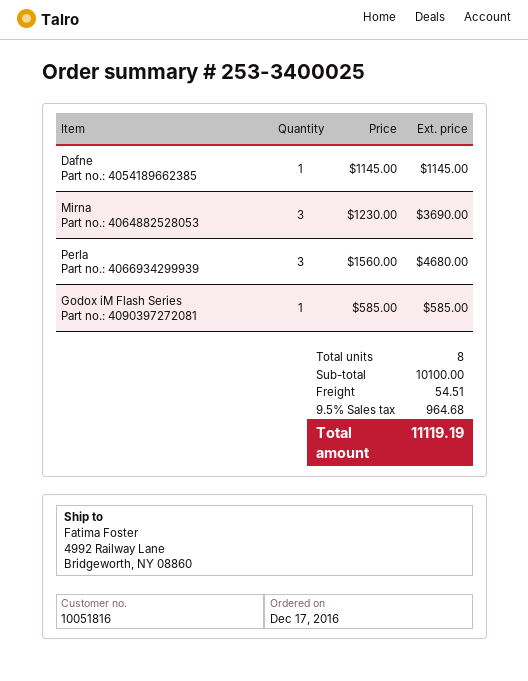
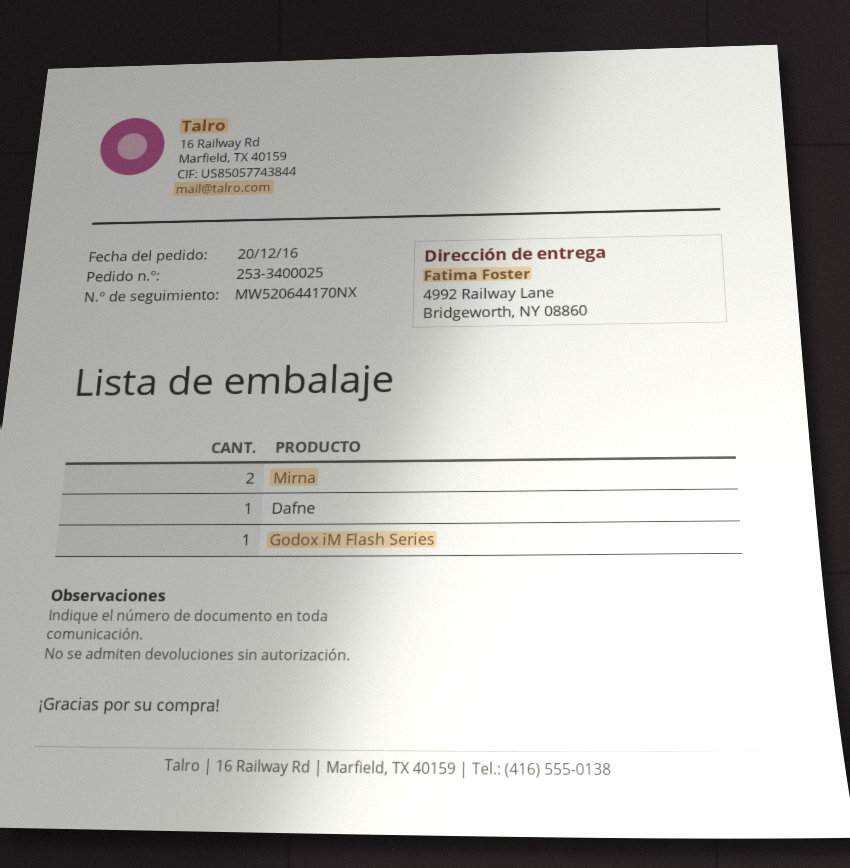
order date: 2016-12-17 -> 2016-12-20
Mirna: 3 -> 2
Perla: 3 -> none

